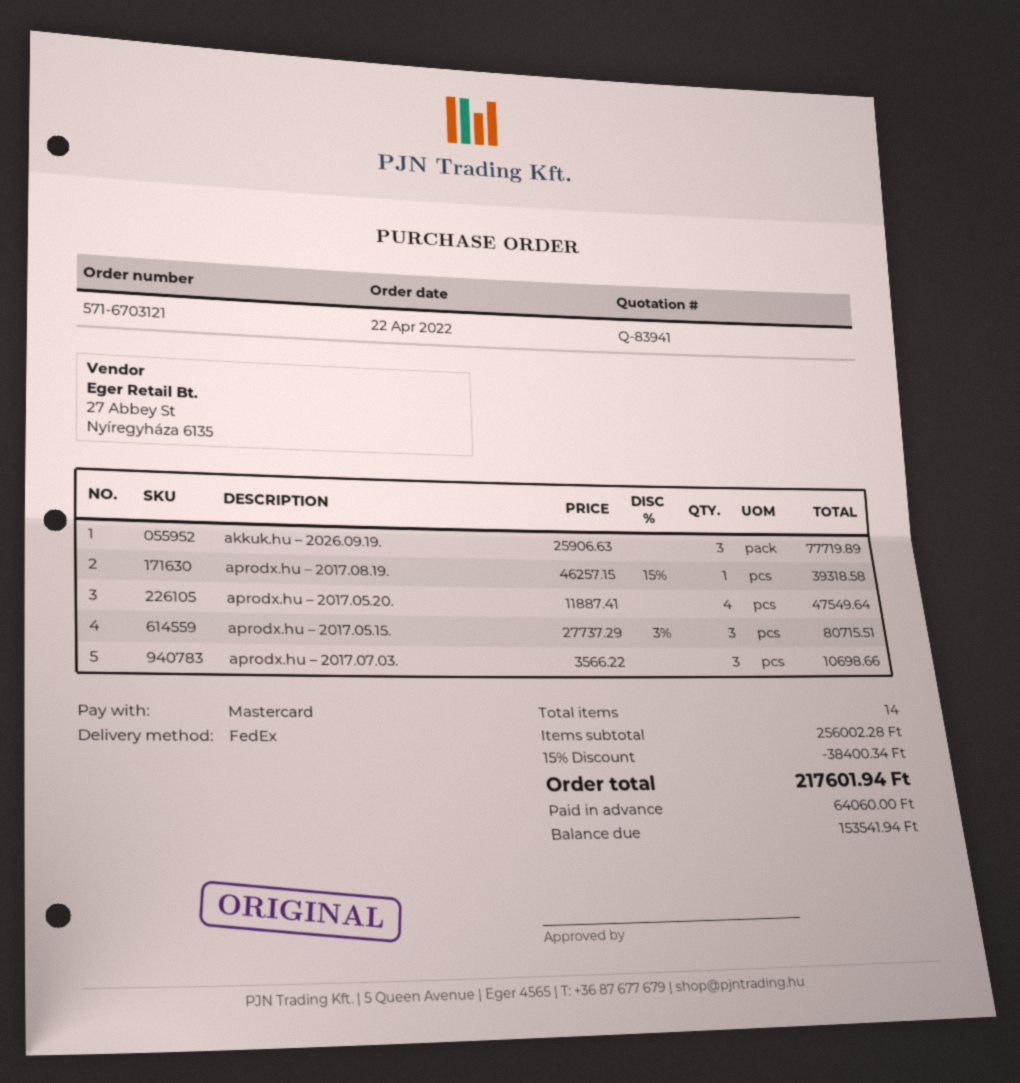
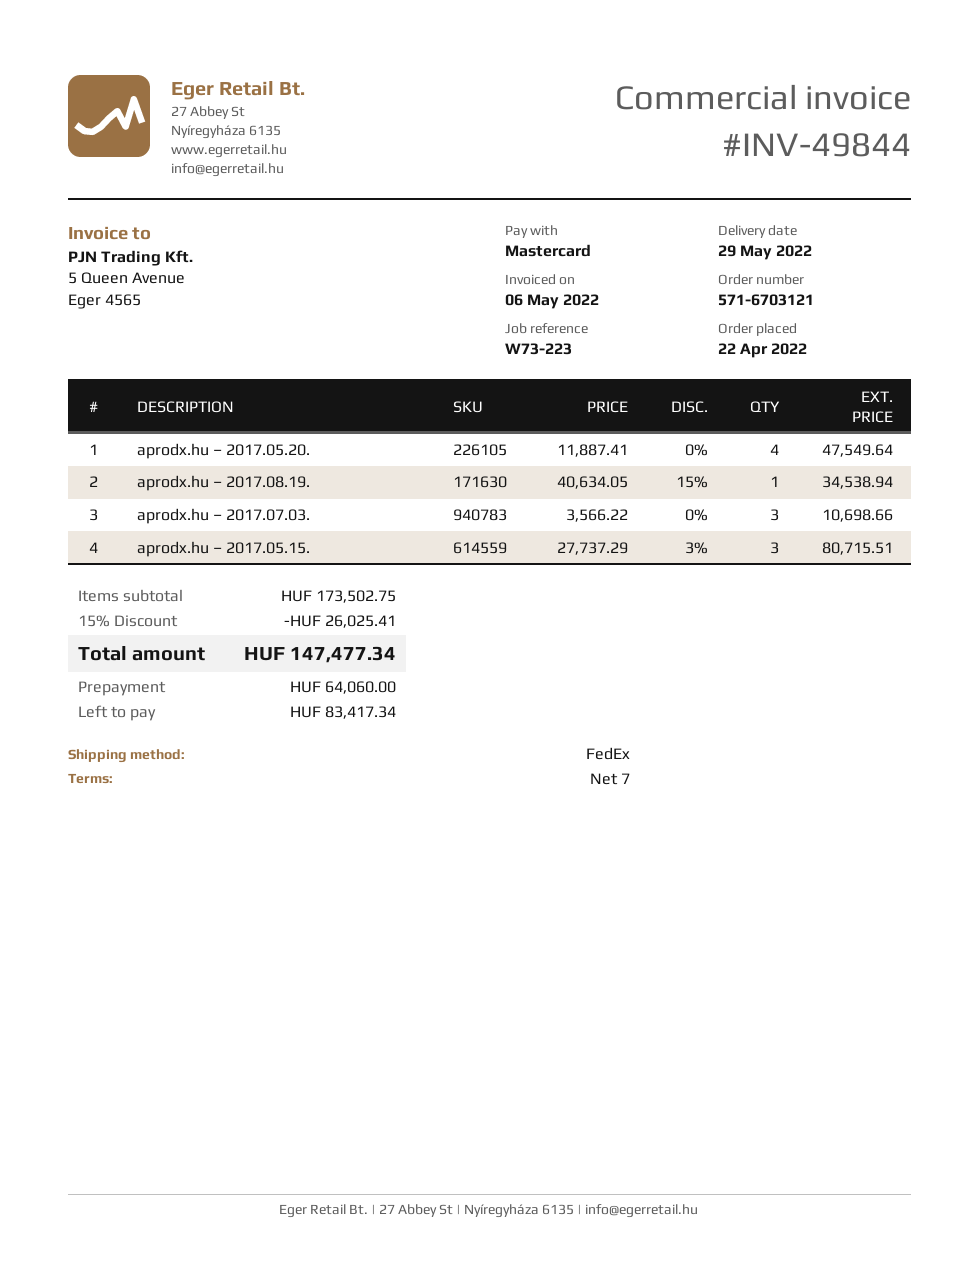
akkuk.hu – 2026.09.19.: 3 x 25906.63 = 77719.89 -> none
aprodx.hu – 2017.08.19.: 1 x 46257.15 - 15% = 39318.58 -> 1 x 40634.05 - 15% = 34538.94
subtotal: 256002.28 -> 173502.75
discount: 15% = 38400.34 -> 15% = 26025.41
total: 217601.94 -> 147477.34
balance: 153541.94 -> 83417.34

